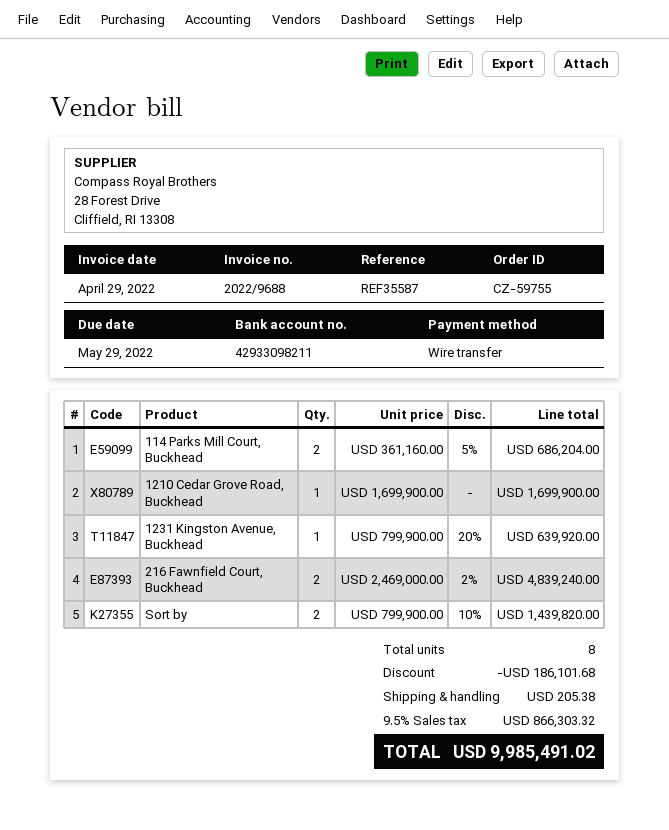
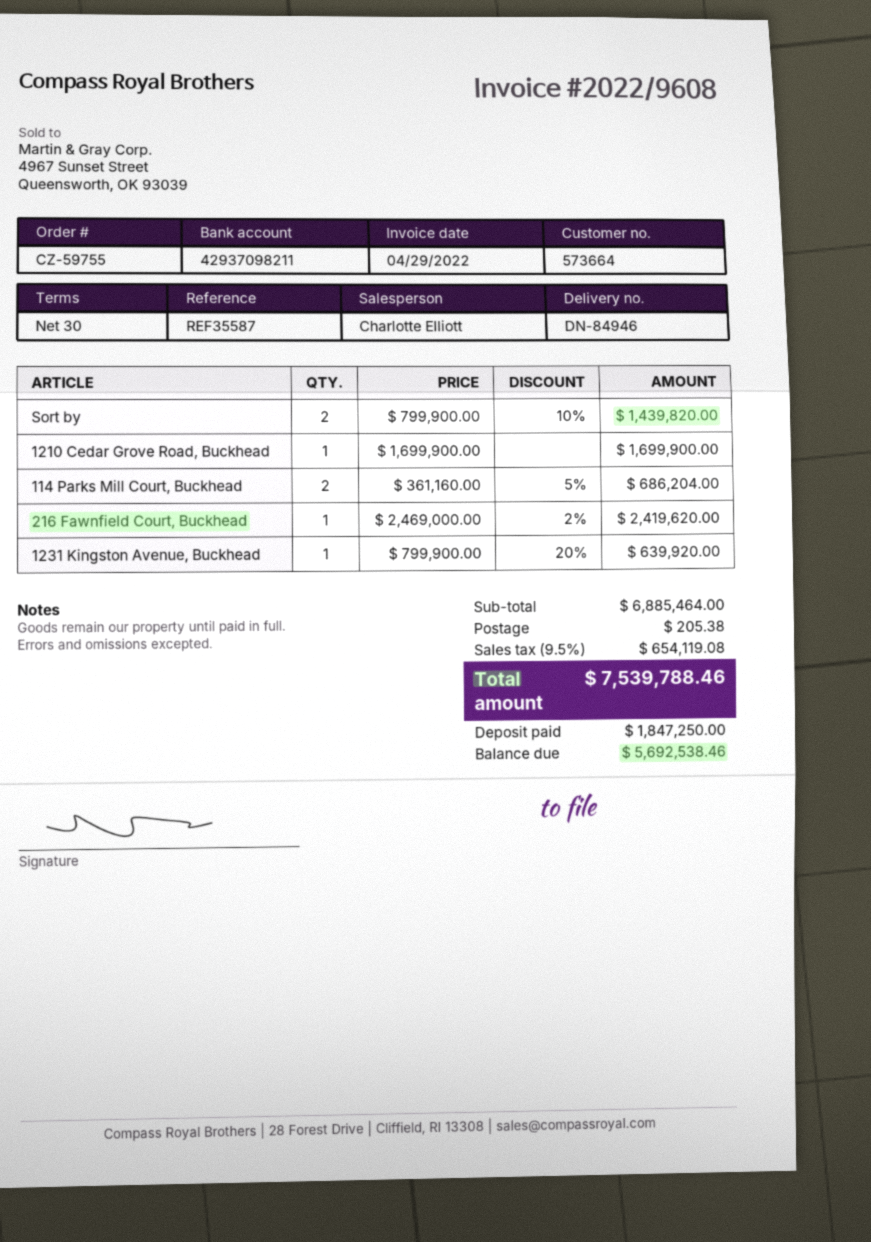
invoice number: 2022/9688 -> 2022/9608
bank account: 42933098211 -> 42937098211
216 Fawnfield Court, Buckhead: 2 x 2469000.00 - 2% = 4839240.00 -> 1 x 2469000.00 - 2% = 2419620.00
discount: 186101.68 -> none
tax: 9.5% = 866303.32 -> 9.5% = 654119.08
total: 9985491.02 -> 7539788.46

